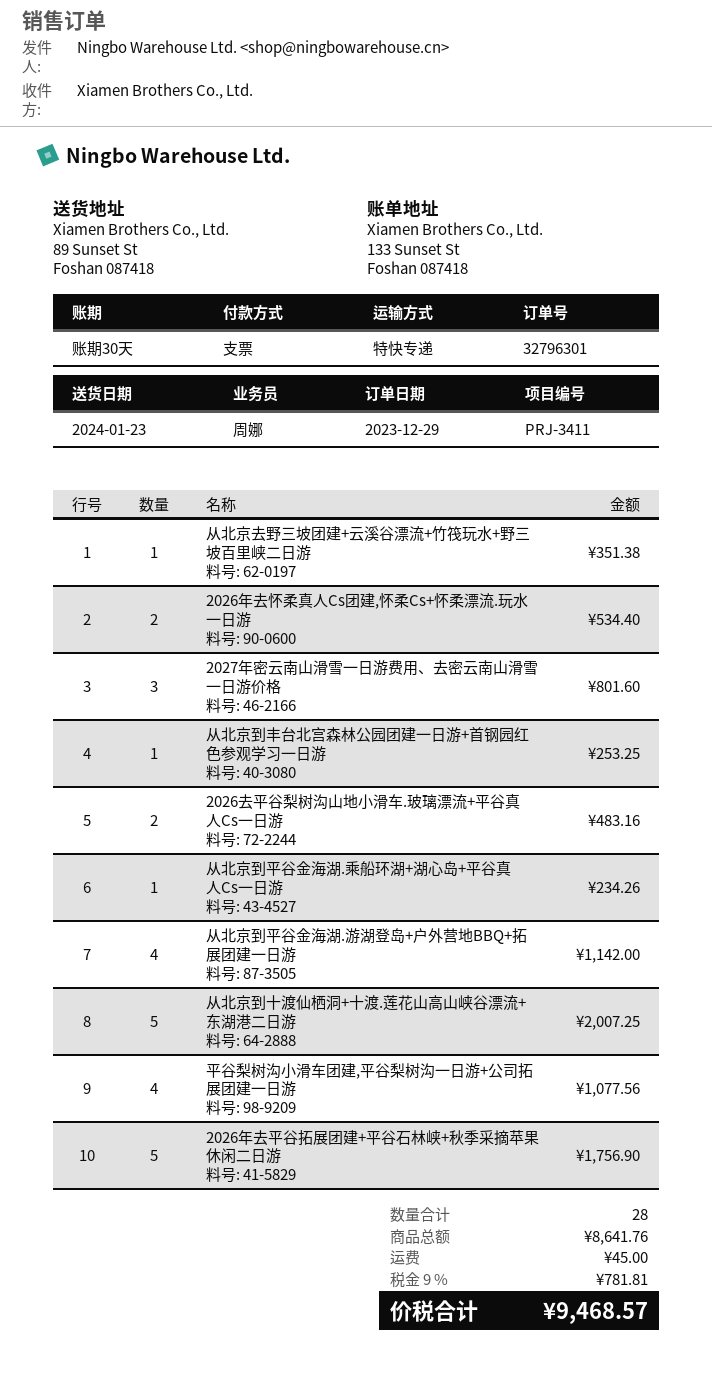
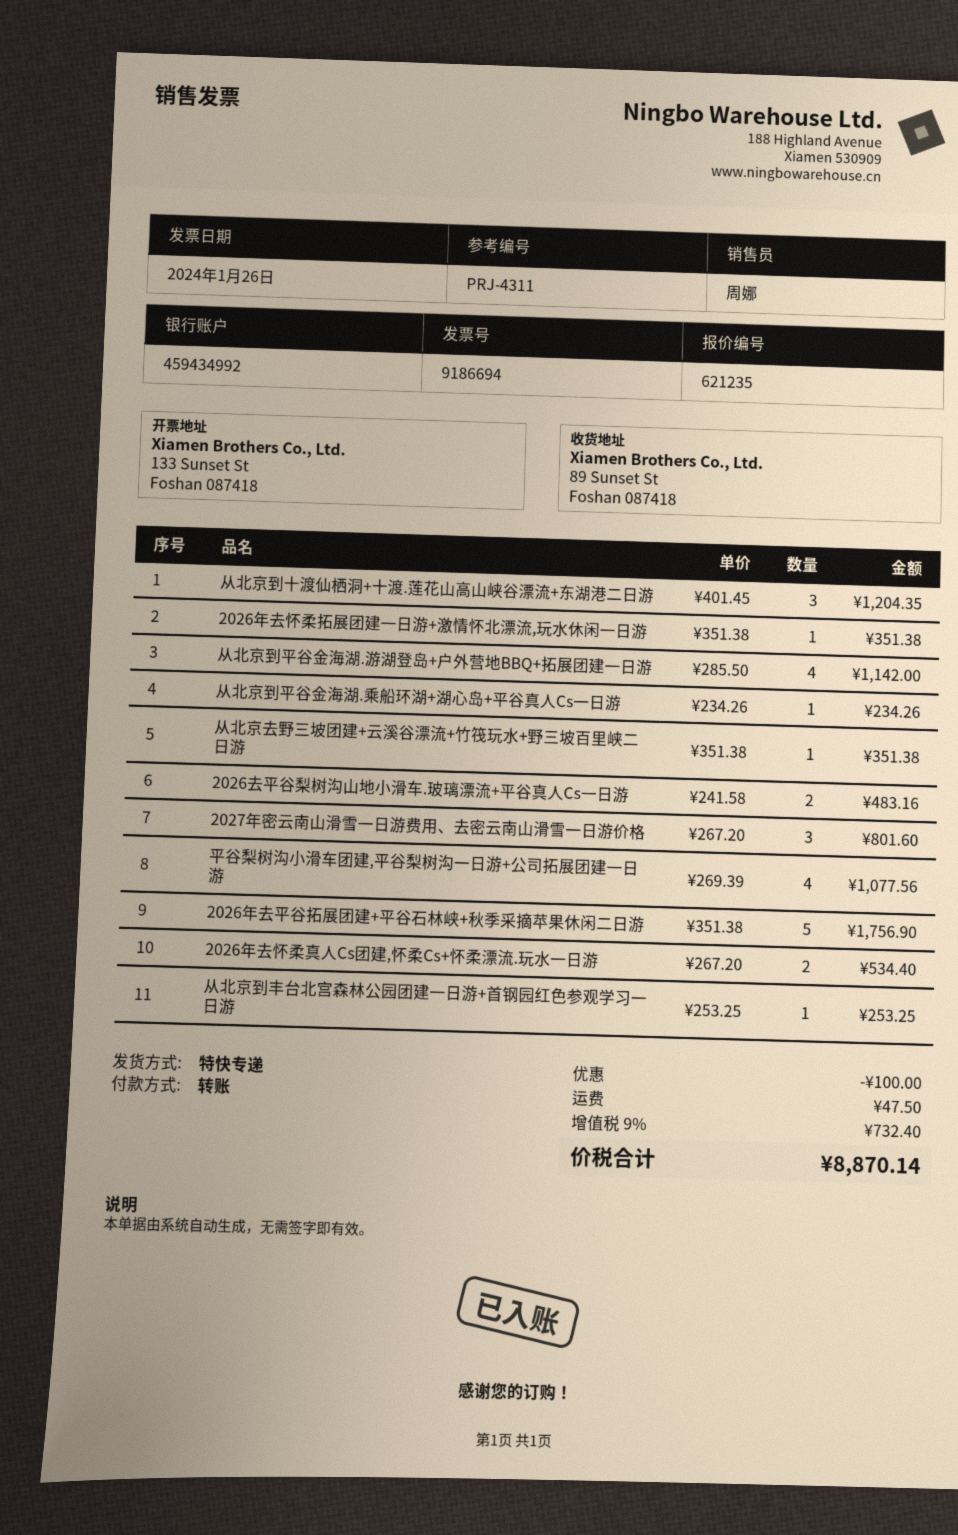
reference: PRJ-3411 -> PRJ-4311
payment method: cheque -> bank transfer
从北京到十渡仙栖洞+十渡.莲花山高山峡谷漂流+东湖港二日游: 5 for 2007.25 -> 3 for 1204.35
2026年去怀柔拓展团建一日游+激情怀北漂流,玩水休闲一日游: none -> 1 for 351.38
discount: none -> 100.00
shipping: 45.00 -> 47.50
tax: 9% = 781.81 -> 9% = 732.40
total: 9468.57 -> 8870.14

